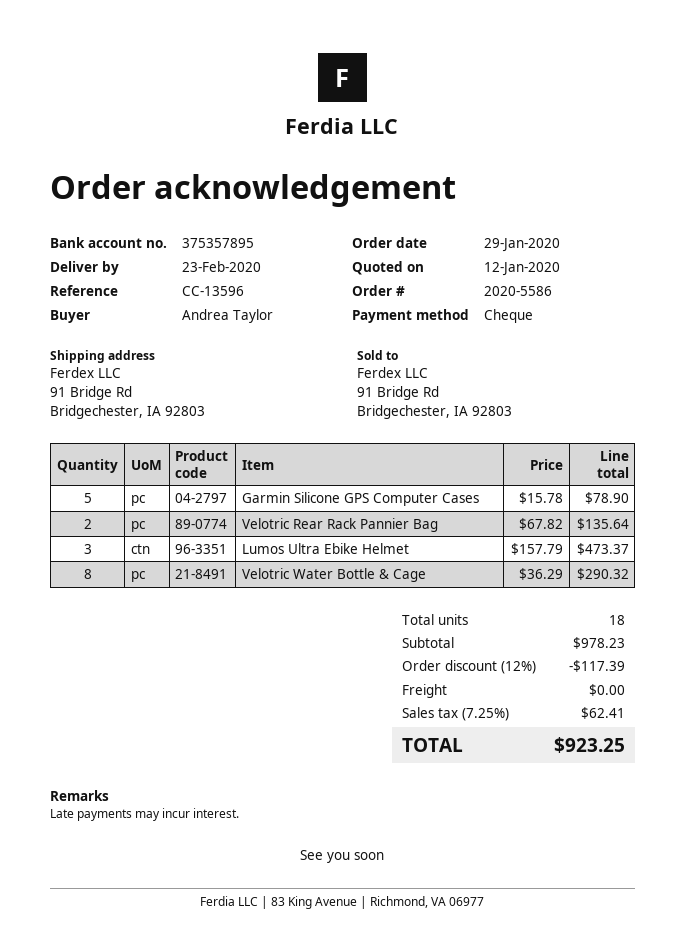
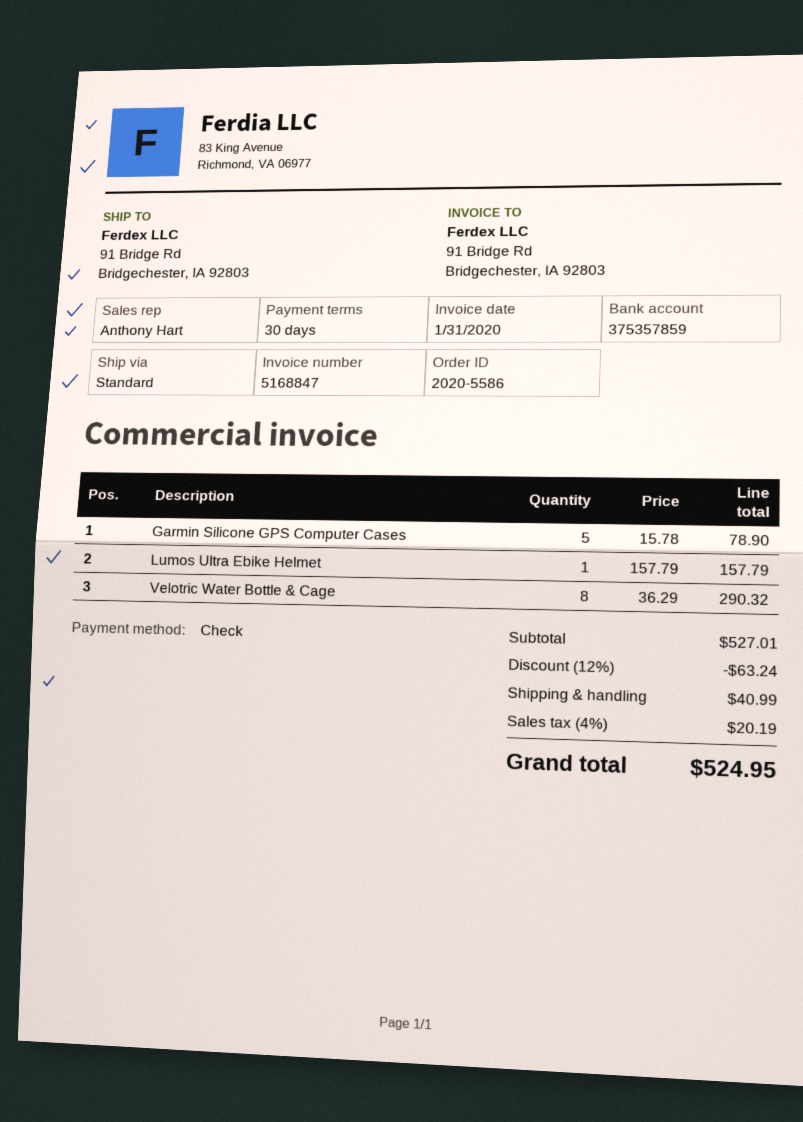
bank account: 375357895 -> 375357859
Velotric Rear Rack Pannier Bag: 2 x 67.82 = 135.64 -> none
Lumos Ultra Ebike Helmet: 3 x 157.79 = 473.37 -> 1 x 157.79 = 157.79
subtotal: 978.23 -> 527.01
discount: 12% = 117.39 -> 12% = 63.24
shipping: 0.00 -> 40.99
tax: 7.25% = 62.41 -> 4% = 20.19
total: 923.25 -> 524.95

